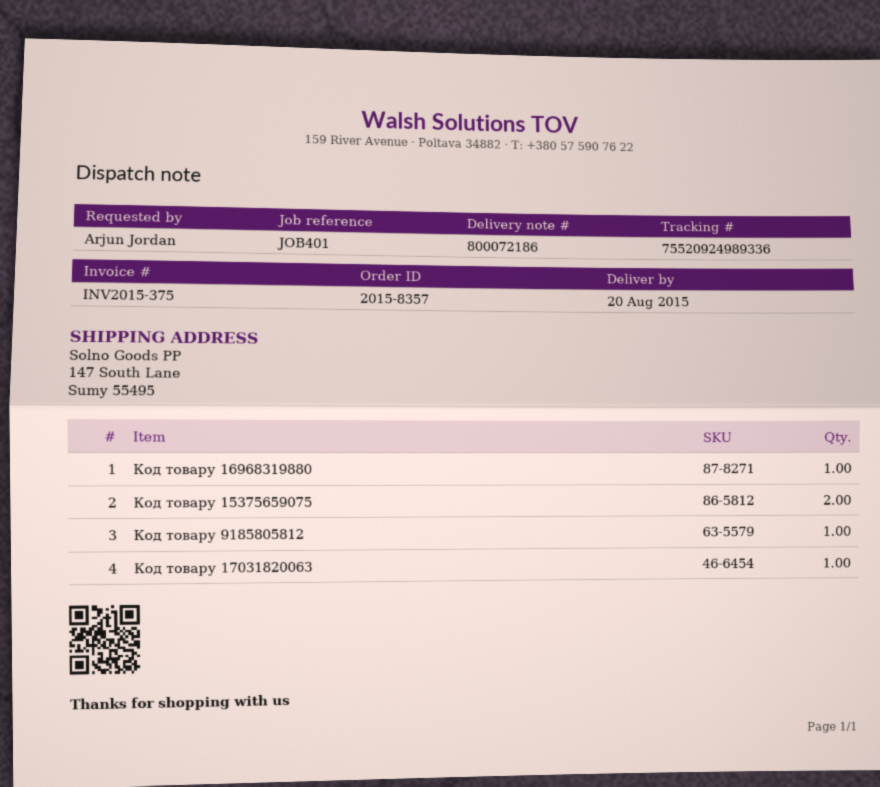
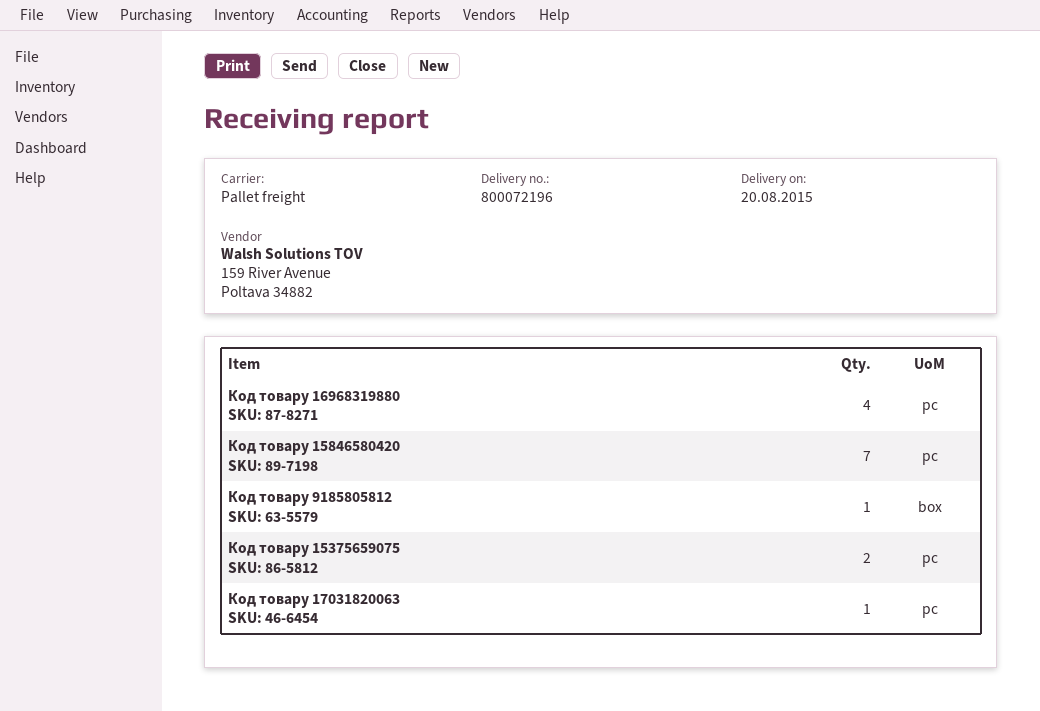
delivery note number: 800072186 -> 800072196
Код товару 16968319880: 1 -> 4
Код товару 15846580420: none -> 7

